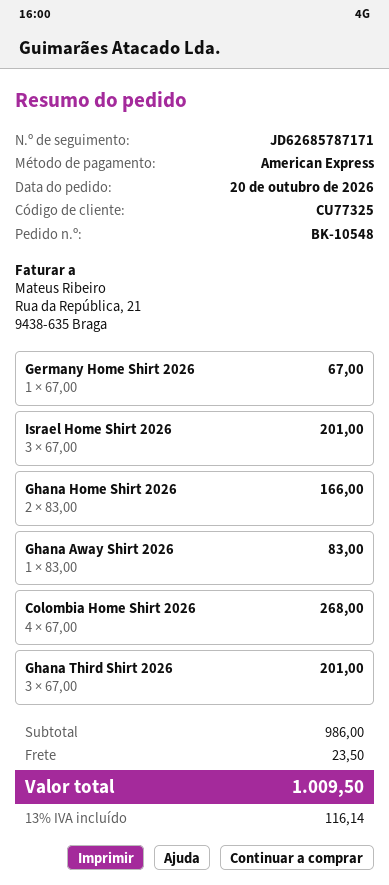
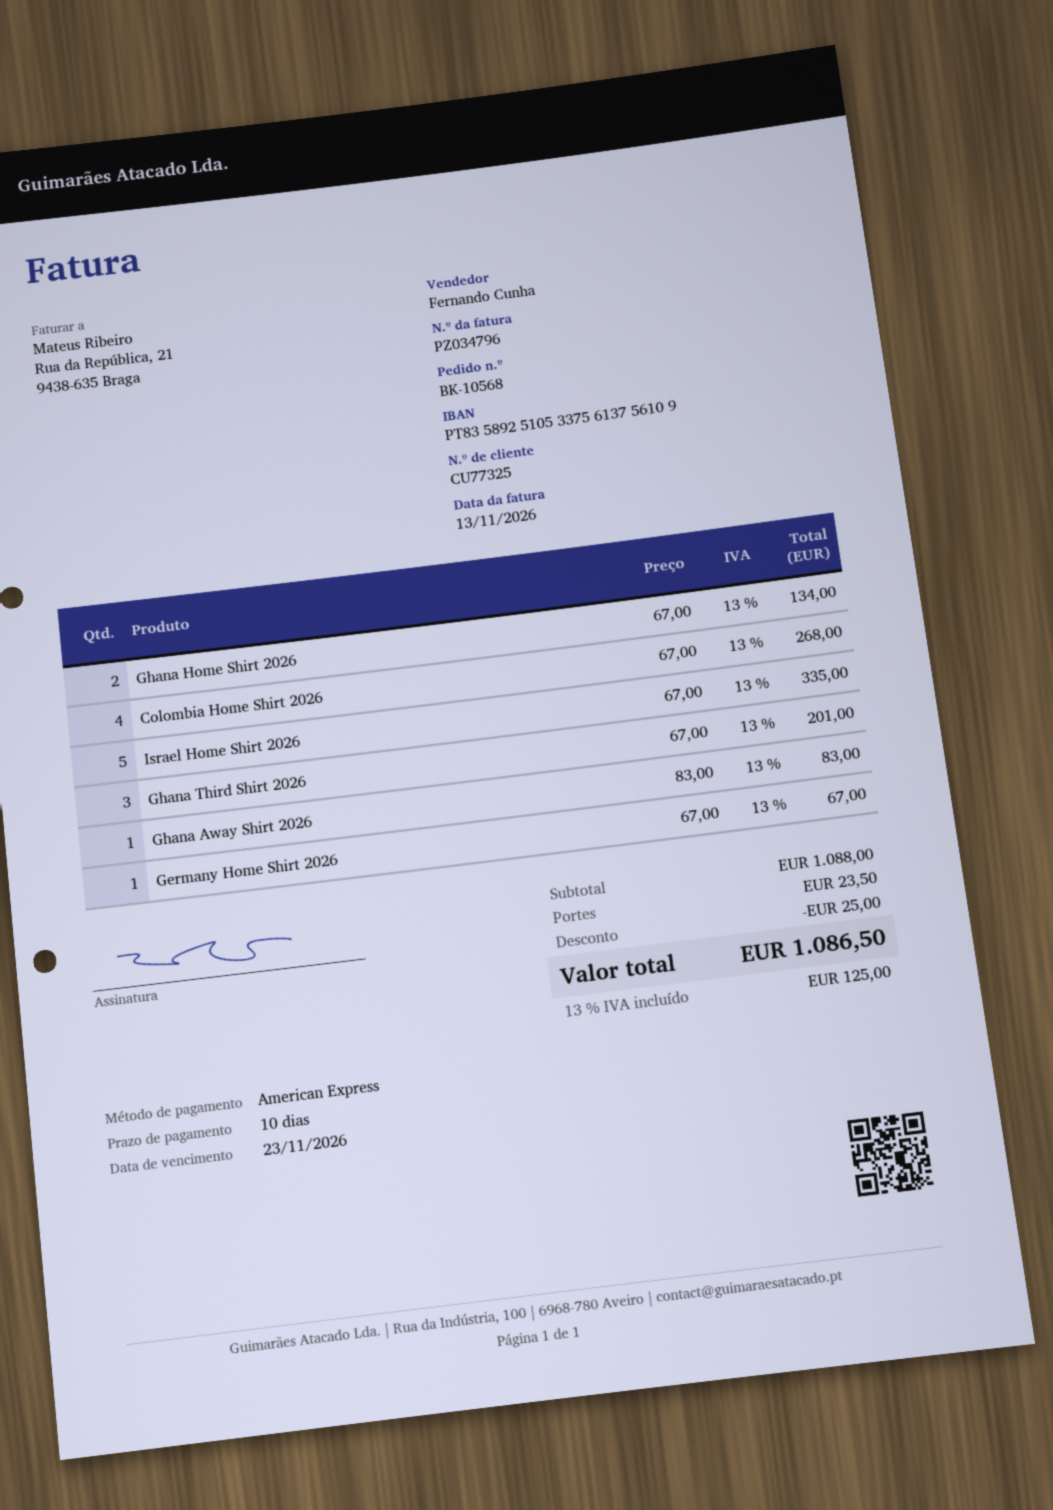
order number: BK-10548 -> BK-10568
Israel Home Shirt 2026: 3 x 67.00 = 201.00 -> 5 x 67.00 = 335.00
Ghana Home Shirt 2026: 2 x 83.00 = 166.00 -> 2 x 67.00 = 134.00
subtotal: 986.00 -> 1088.00
discount: none -> 25.00
tax: 13% = 116.14 -> 13% = 125.00
total: 1009.50 -> 1086.50

